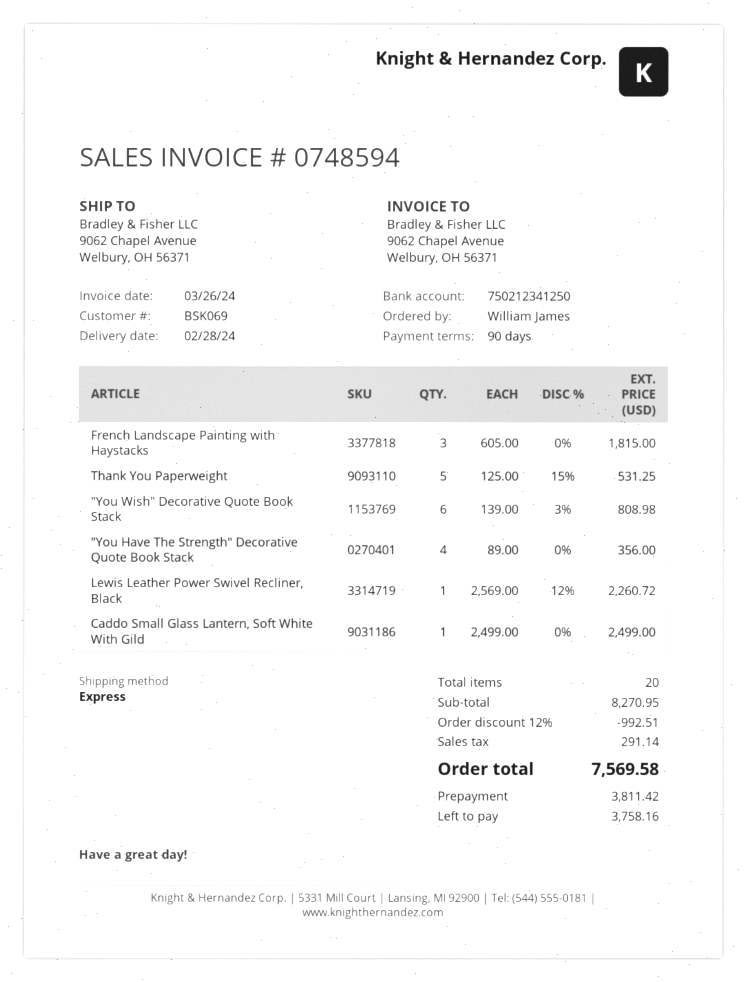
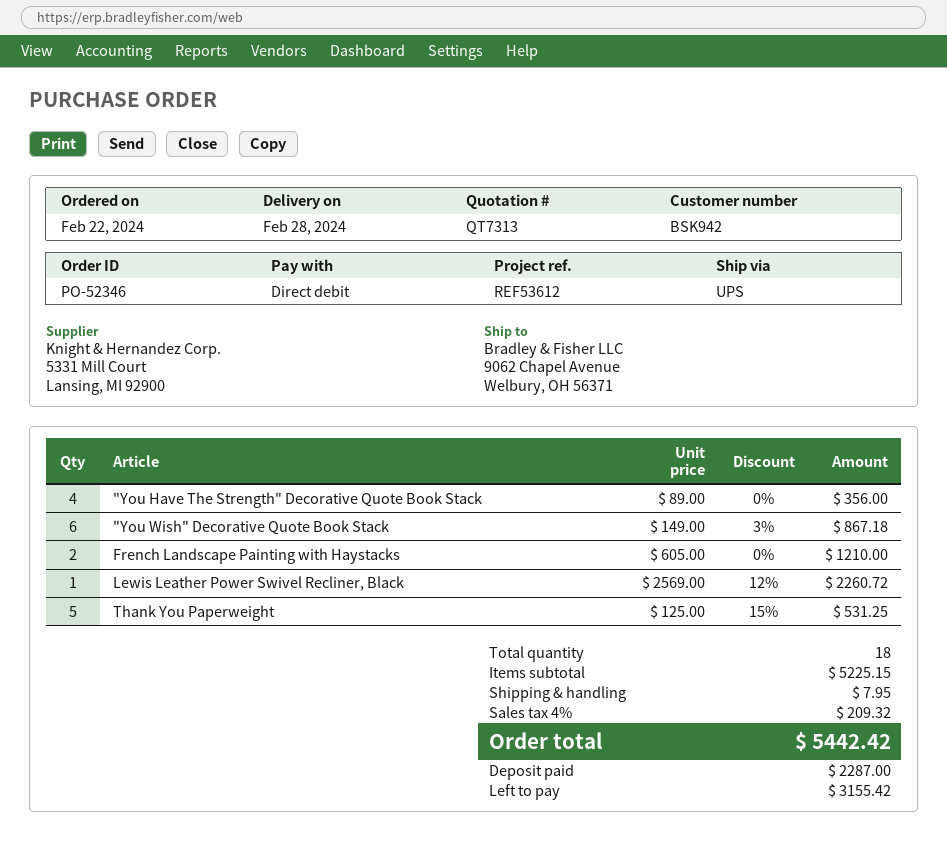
customer number: BSK069 -> BSK942
shipping method: express -> UPS
French Landscape Painting with Haystacks: 3 x 605.00 = 1815.00 -> 2 x 605.00 = 1210.00
"You Wish" Decorative Quote Book Stack: 6 x 139.00 - 3% = 808.98 -> 6 x 149.00 - 3% = 867.18
Caddo Small Glass Lantern, Soft White With Gild: 1 x 2499.00 = 2499.00 -> none
total quantity: 20 -> 18
subtotal: 8270.95 -> 5225.15
discount: 12% = 992.51 -> none
shipping: none -> 7.95
tax: 291.14 -> 209.32
total: 7569.58 -> 5442.42
deposit: 3811.42 -> 2287.00
balance: 3758.16 -> 3155.42

